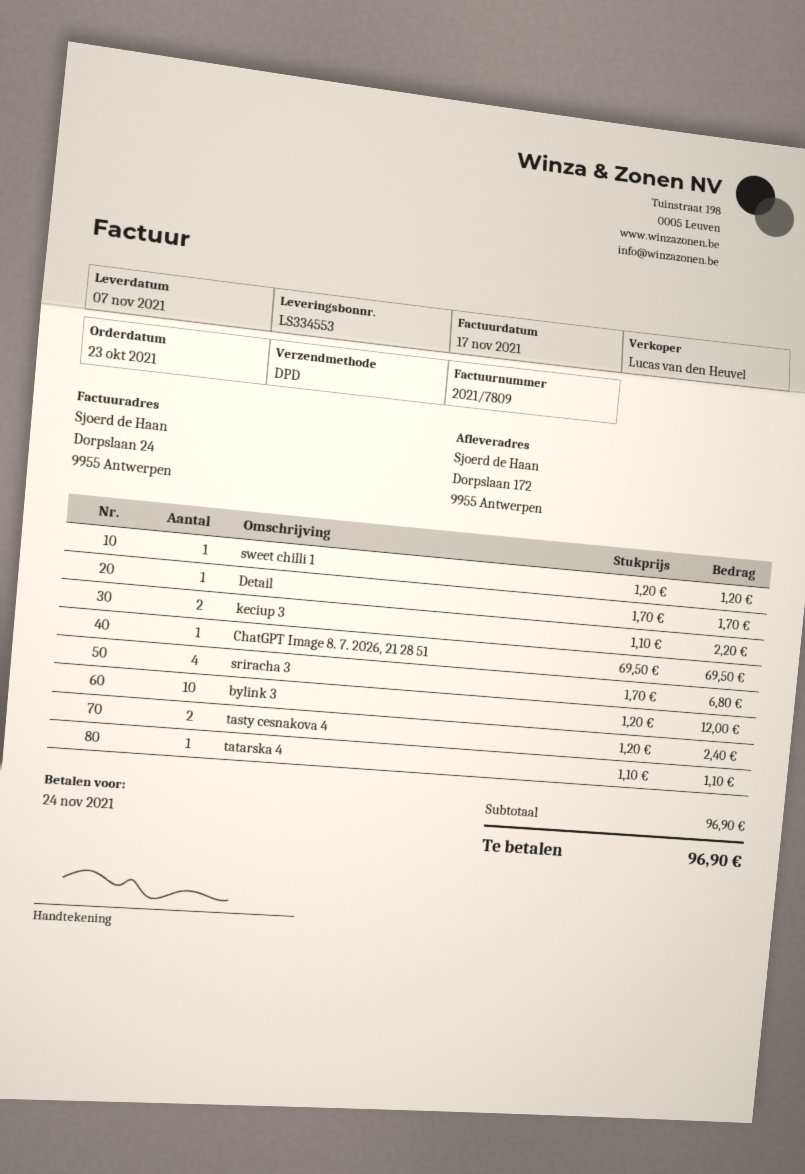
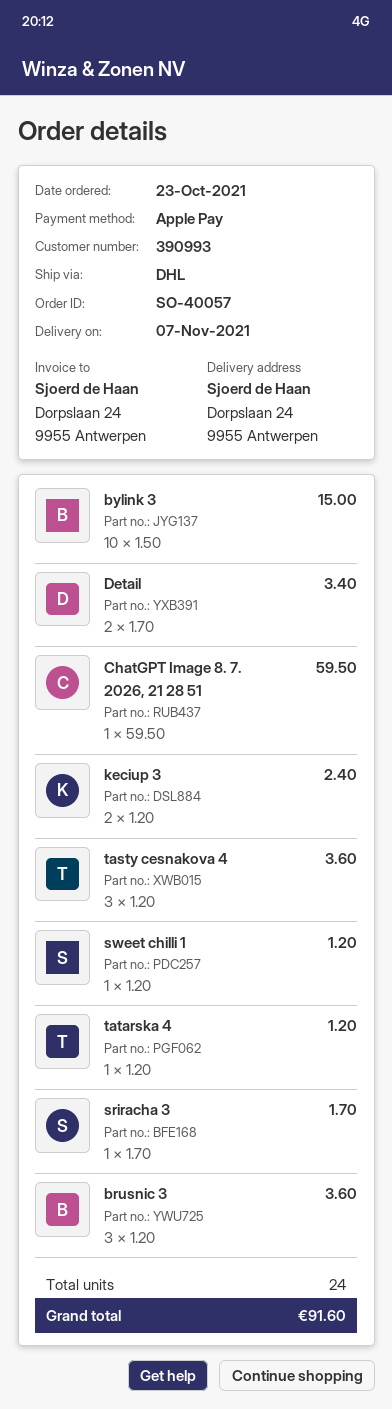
shipping method: DPD -> DHL
ship to: Dorpslaan 172, 9955 Antwerpen -> Dorpslaan 24, 9955 Antwerpen
Detail: 1 x 1.70 = 1.70 -> 2 x 1.70 = 3.40
keciup 3: 2 x 1.10 = 2.20 -> 2 x 1.20 = 2.40
ChatGPT Image 8. 7. 2026, 21 28 51: 1 x 69.50 = 69.50 -> 1 x 59.50 = 59.50
sriracha 3: 4 x 1.70 = 6.80 -> 1 x 1.70 = 1.70
bylink 3: 10 x 1.20 = 12.00 -> 10 x 1.50 = 15.00
tasty cesnakova 4: 2 x 1.20 = 2.40 -> 3 x 1.20 = 3.60
tatarska 4: 1 x 1.10 = 1.10 -> 1 x 1.20 = 1.20
brusnic 3: none -> 3 x 1.20 = 3.60
total: 96.90 -> 91.60

